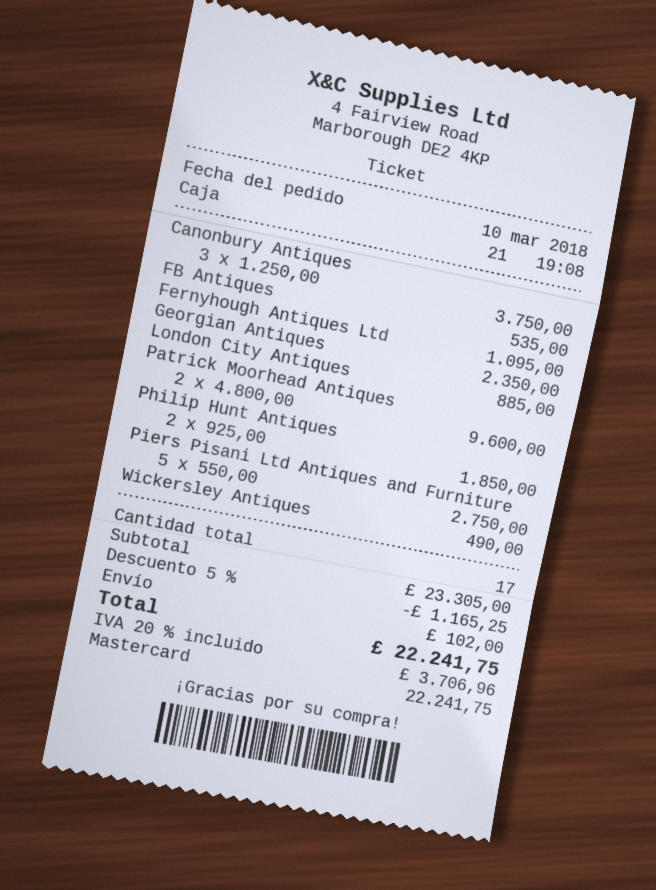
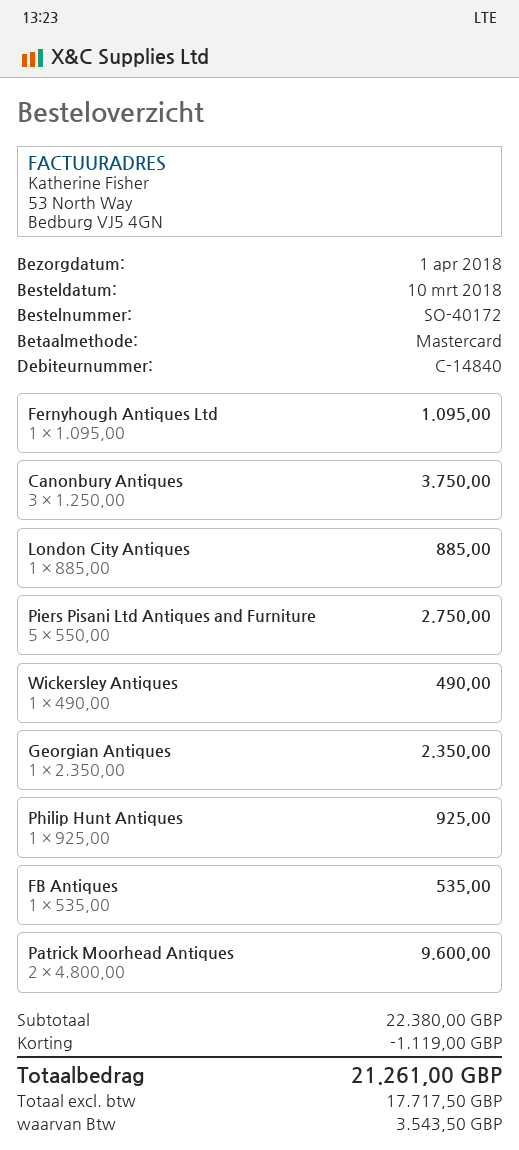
Philip Hunt Antiques: 2 x 925.00 = 1850.00 -> 1 x 925.00 = 925.00
subtotal: 23305.00 -> 22380.00
discount: 1165.25 -> 1119.00
shipping: 102.00 -> none
tax: 3706.96 -> 3543.50
total: 22241.75 -> 21261.00

